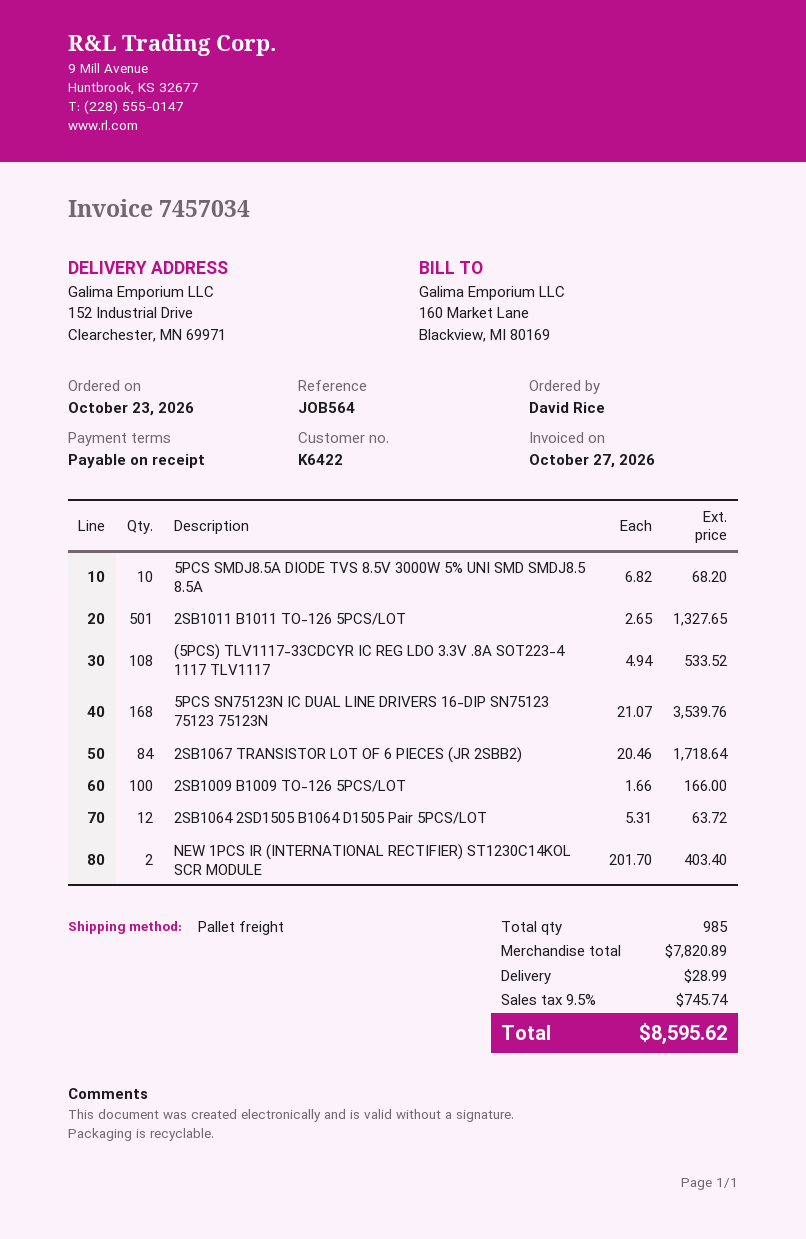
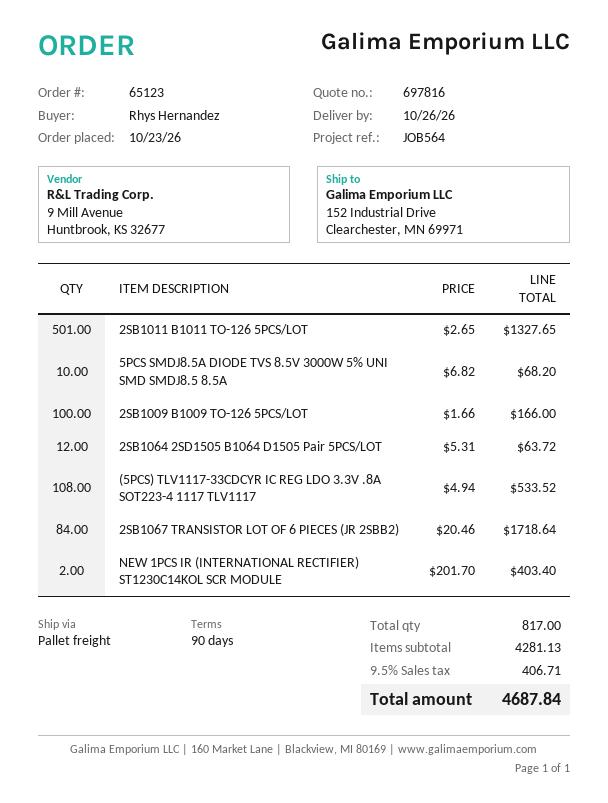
payment terms: on receipt -> 90 days
ordered by: David Rice -> Rhys Hernandez
5PCS SN75123N IC DUAL LINE DRIVERS 16-DIP SN75123 75123 75123N: 168 x 21.07 = 3539.76 -> none
total quantity: 985 -> 817
subtotal: 7820.89 -> 4281.13
shipping: 28.99 -> none
tax: 9.5% = 745.74 -> 9.5% = 406.71
total: 8595.62 -> 4687.84

